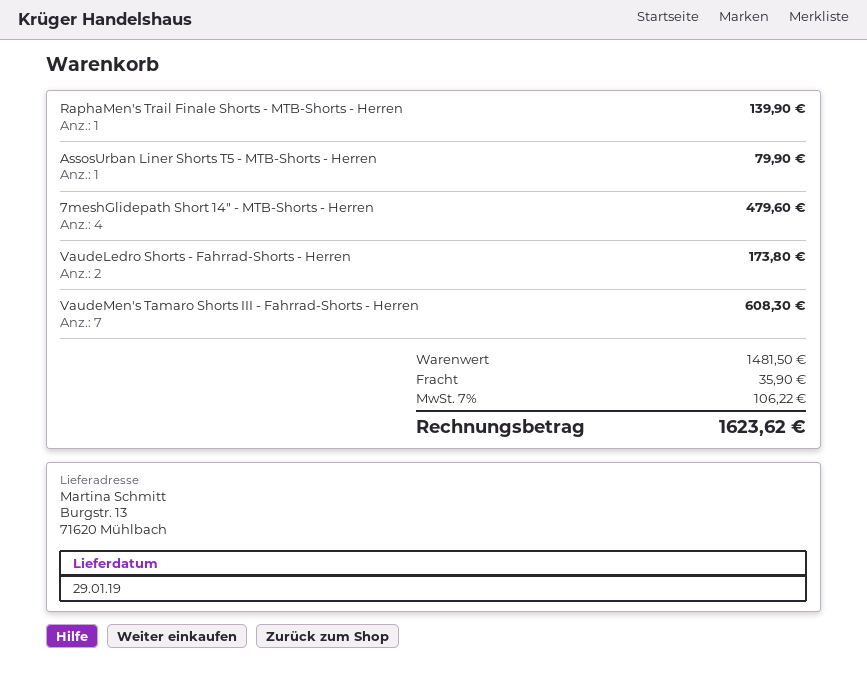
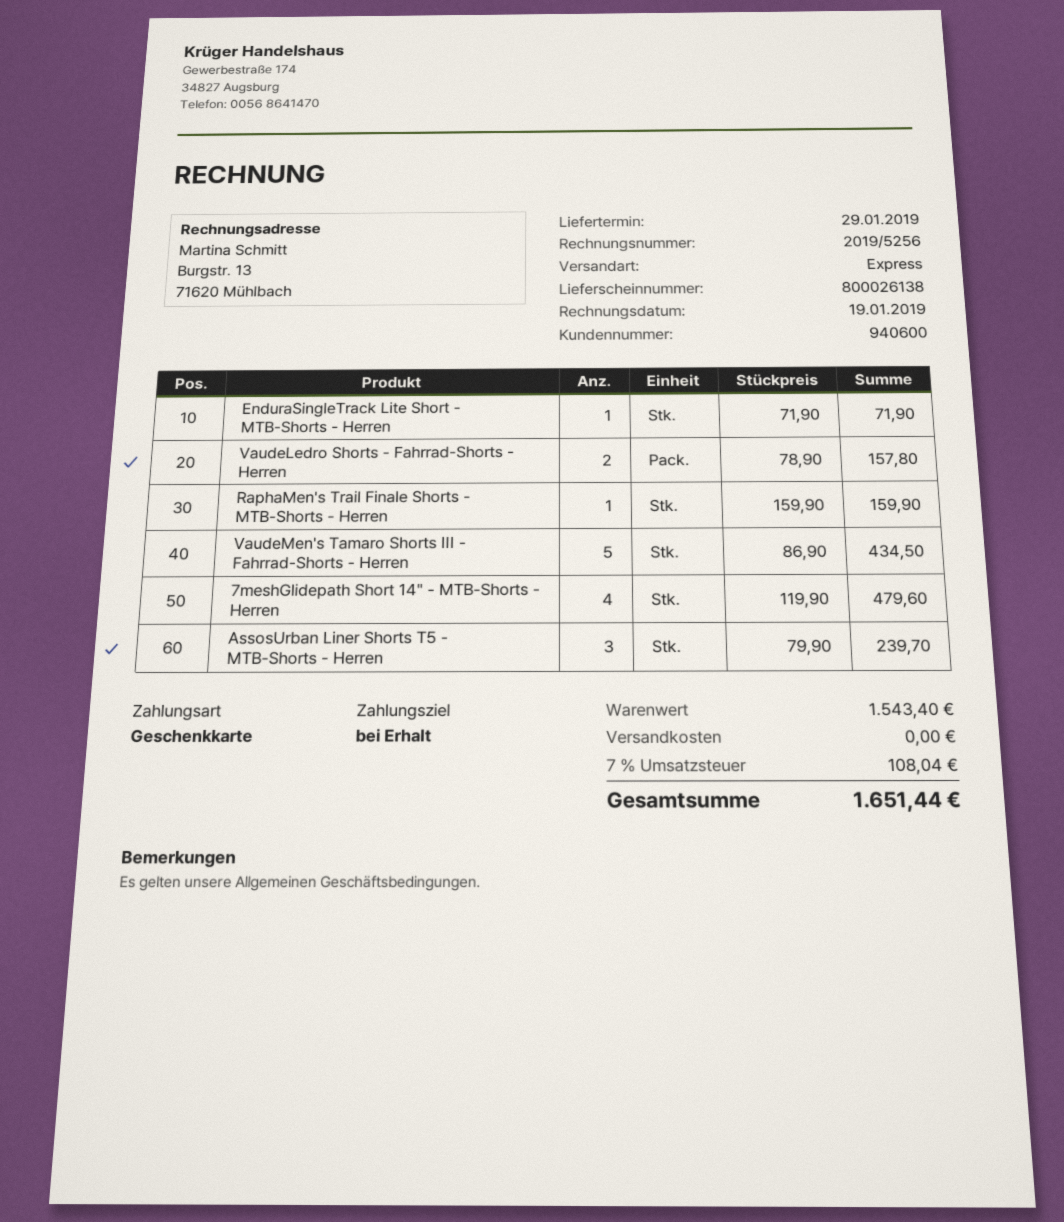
RaphaMen's Trail Finale Shorts - MTB-Shorts - Herren: 1 for 139.90 -> 1 for 159.90
AssosUrban Liner Shorts T5 - MTB-Shorts - Herren: 1 for 79.90 -> 3 for 239.70
VaudeLedro Shorts - Fahrrad-Shorts - Herren: 2 for 173.80 -> 2 for 157.80
VaudeMen's Tamaro Shorts III - Fahrrad-Shorts - Herren: 7 for 608.30 -> 5 for 434.50
EnduraSingleTrack Lite Short - MTB-Shorts - Herren: none -> 1 for 71.90
subtotal: 1481.50 -> 1543.40
shipping: 35.90 -> 0.00
tax: 7% = 106.22 -> 7% = 108.04
total: 1623.62 -> 1651.44

